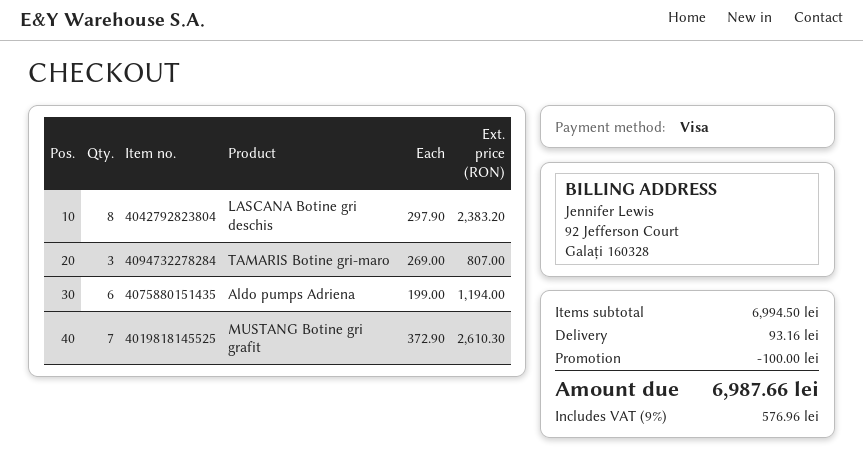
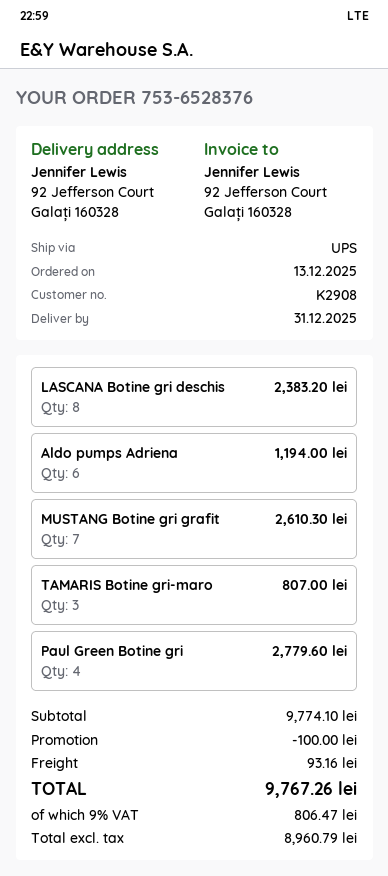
Paul Green Botine gri: none -> 4 for 2779.60
subtotal: 6994.50 -> 9774.10
tax: 9% = 576.96 -> 9% = 806.47
total: 6987.66 -> 9767.26

